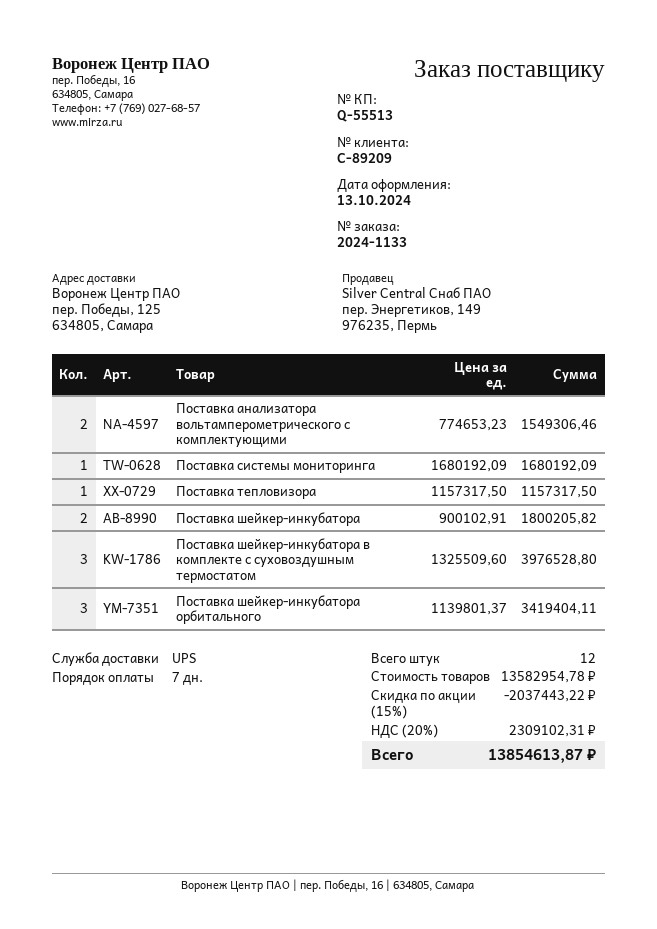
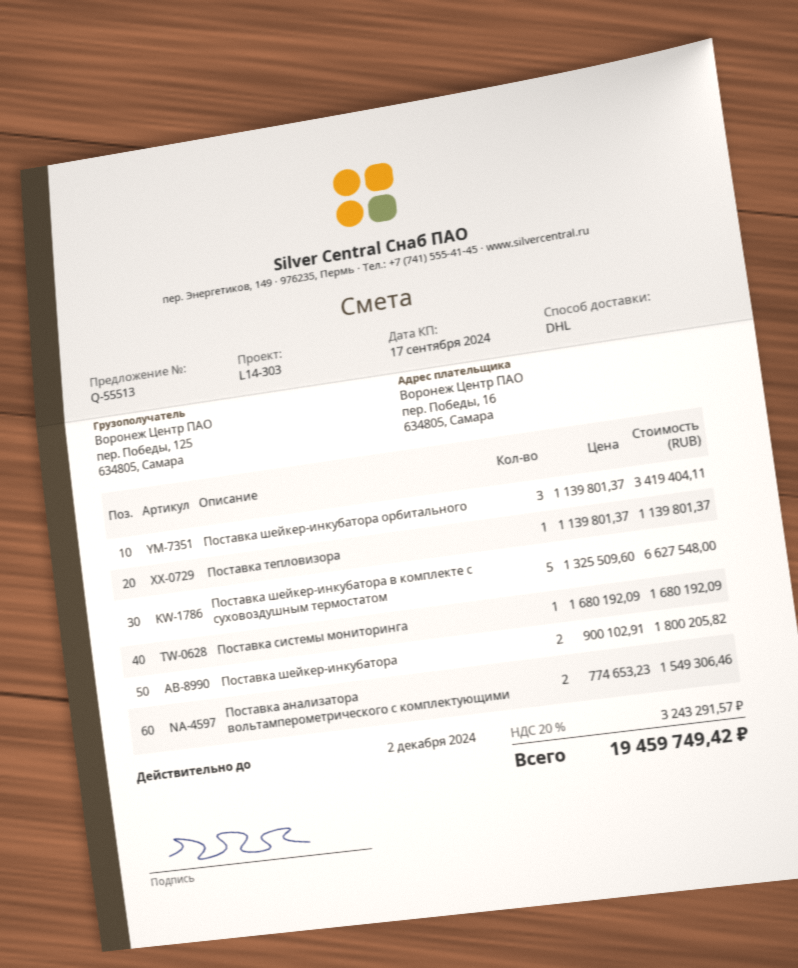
shipping method: UPS -> DHL
Поставка тепловизора: 1 x 1157317.50 = 1157317.50 -> 1 x 1139801.37 = 1139801.37
Поставка шейкер-инкубатора в комплекте с суховоздушным термостатом: 3 x 1325509.60 = 3976528.80 -> 5 x 1325509.60 = 6627548.00
discount: 15% = 2037443.22 -> none
tax: 20% = 2309102.31 -> 20% = 3243291.57
total: 13854613.87 -> 19459749.42

